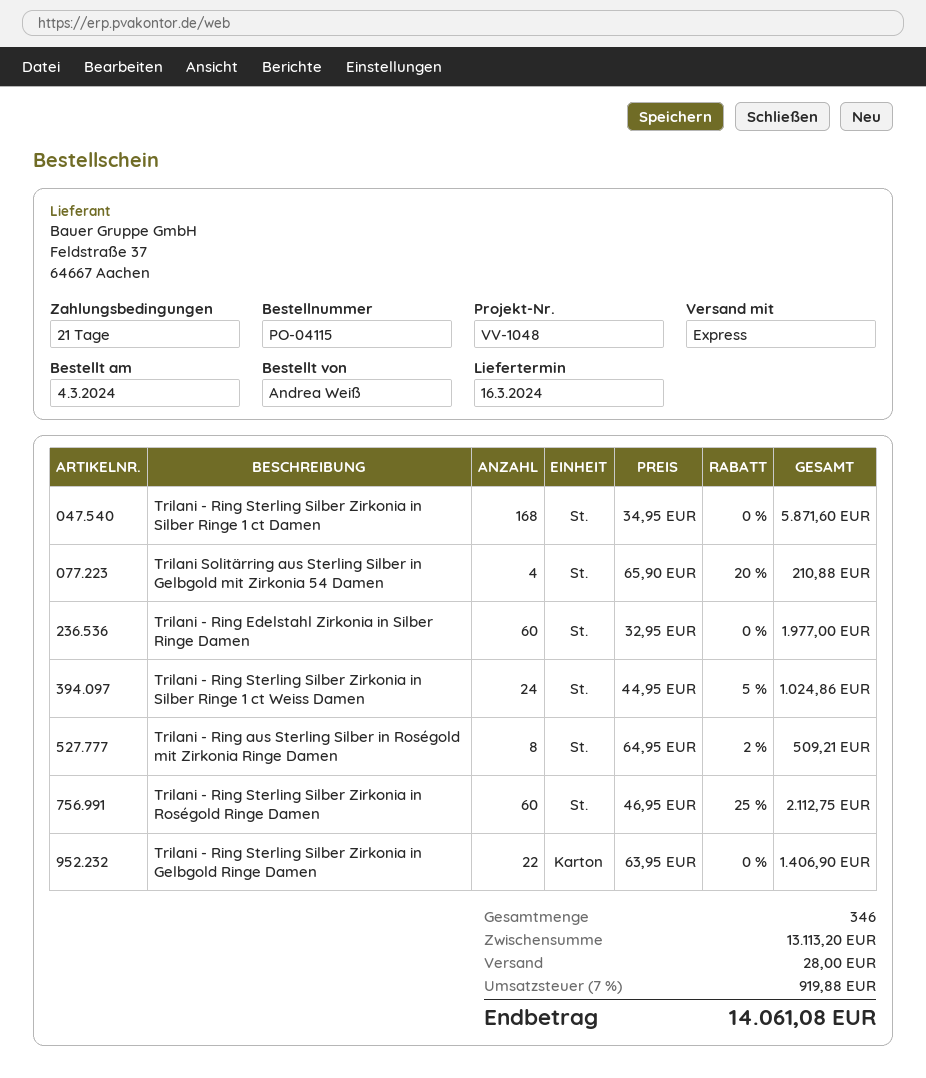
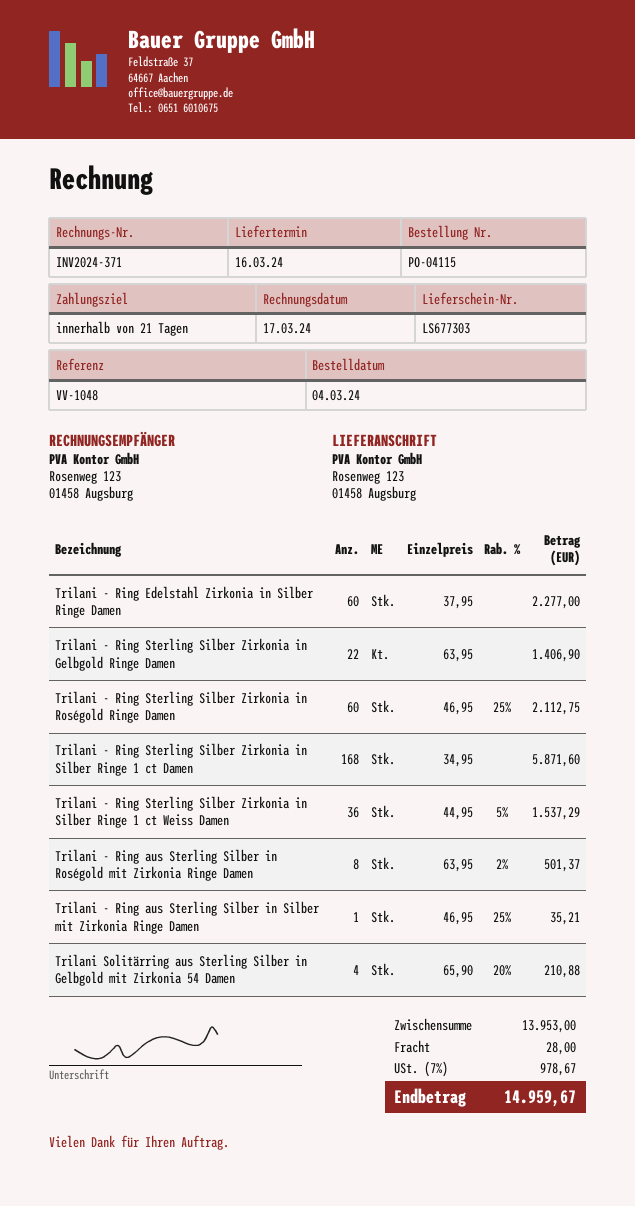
Trilani - Ring Edelstahl Zirkonia in Silber Ringe Damen: 60 x 32.95 = 1977.00 -> 60 x 37.95 = 2277.00
Trilani - Ring Sterling Silber Zirkonia in Silber Ringe 1 ct Weiss Damen: 24 x 44.95 - 5% = 1024.86 -> 36 x 44.95 - 5% = 1537.29
Trilani - Ring aus Sterling Silber in Roségold mit Zirkonia Ringe Damen: 8 x 64.95 - 2% = 509.21 -> 8 x 63.95 - 2% = 501.37
Trilani - Ring aus Sterling Silber in Silber mit Zirkonia Ringe Damen: none -> 1 x 46.95 - 25% = 35.21
subtotal: 13113.20 -> 13953.00
tax: 7% = 919.88 -> 7% = 978.67
total: 14061.08 -> 14959.67

